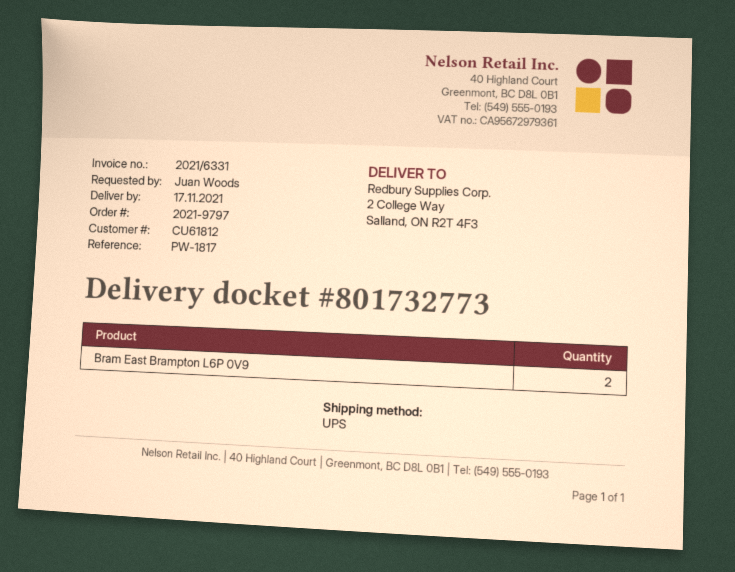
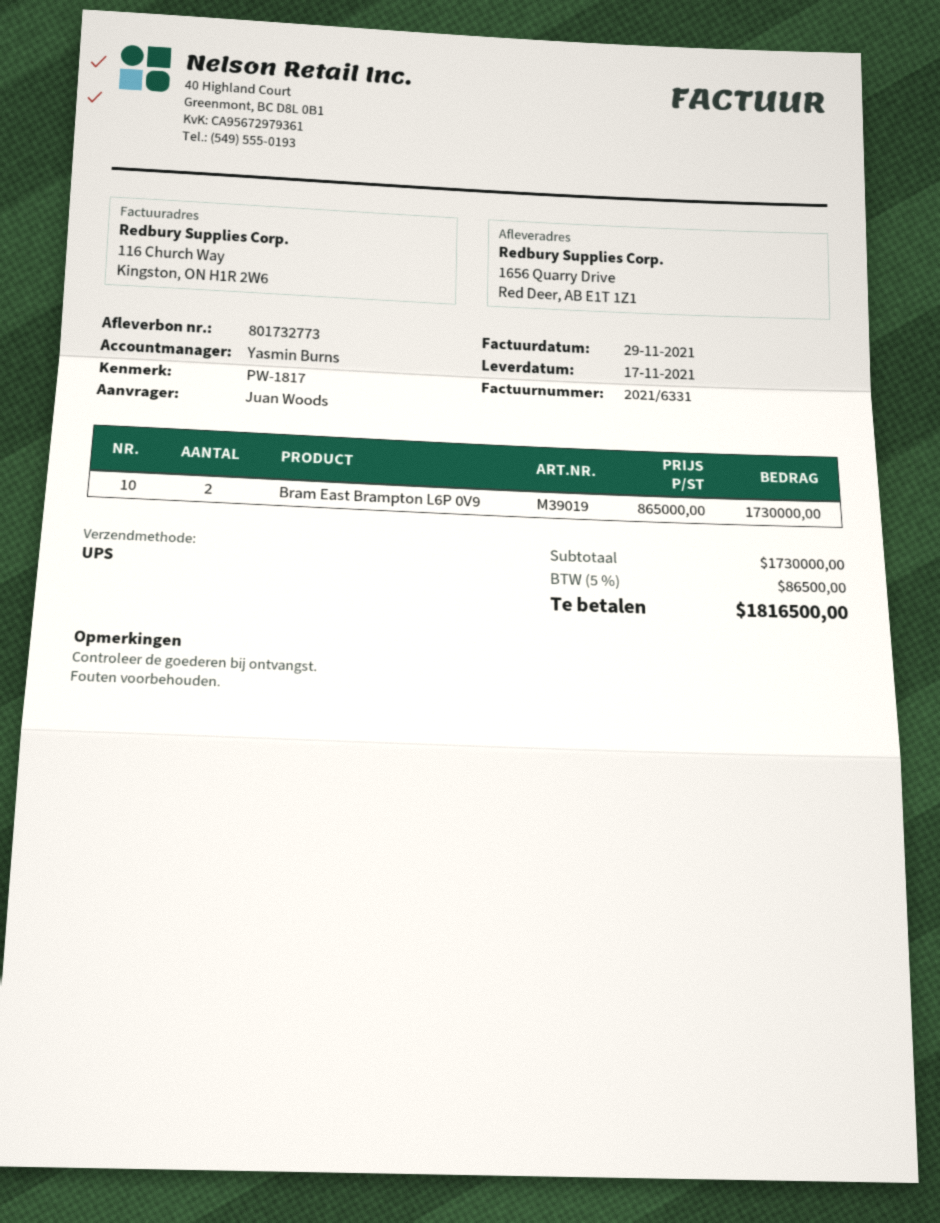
ship to: 2 College Way, Salland, ON R2T 4F3 -> 1656 Quarry Drive, Red Deer, AB E1T 1Z1

